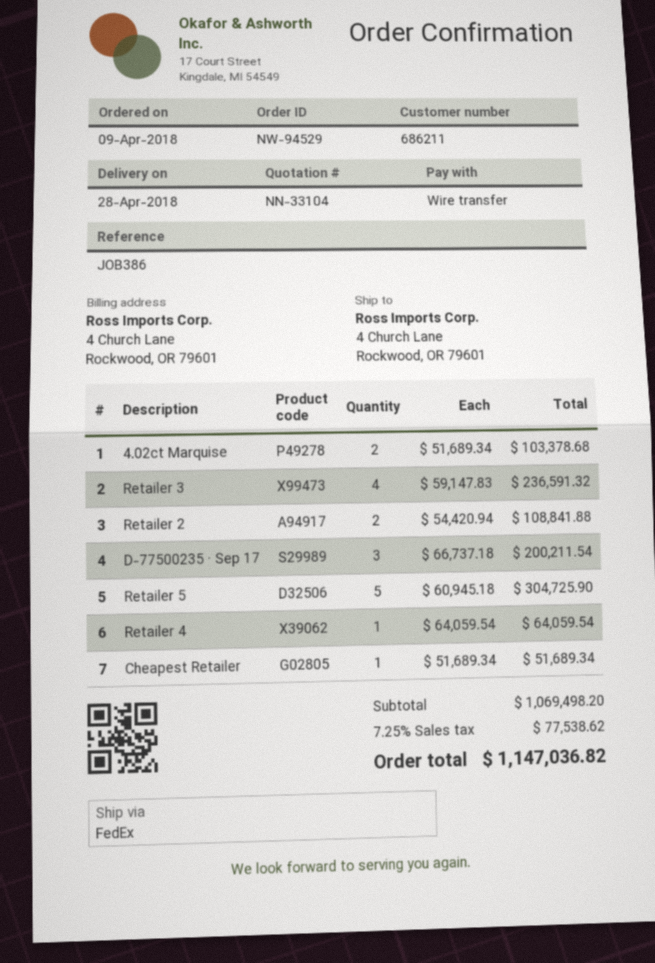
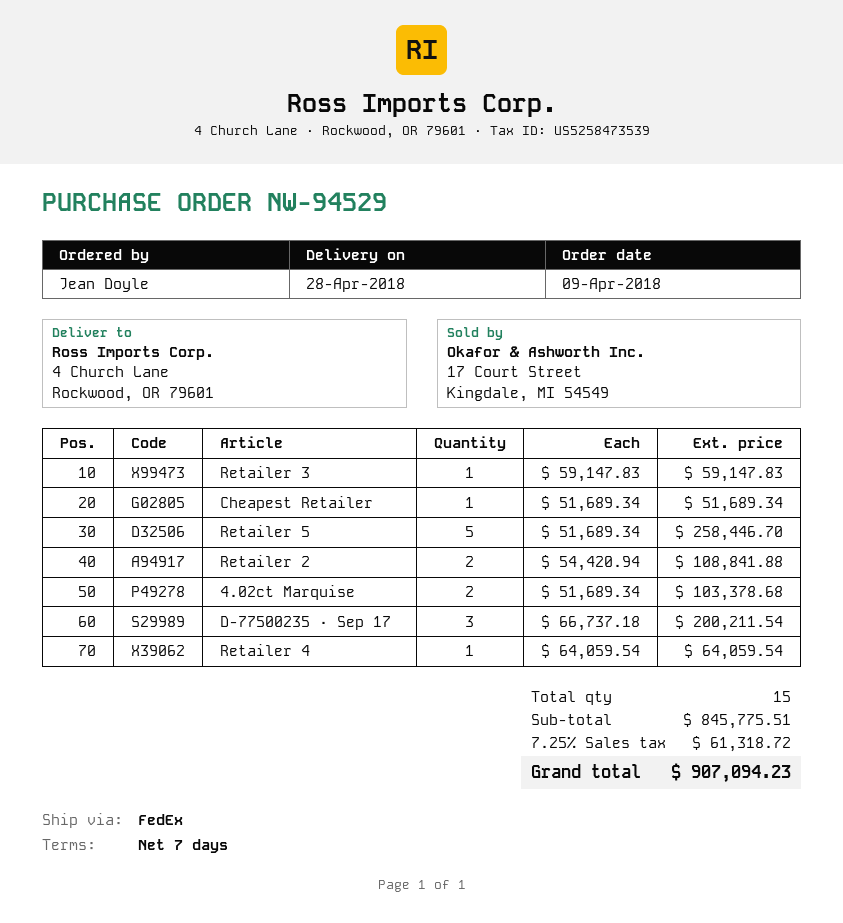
Retailer 3: 4 x 59147.83 = 236591.32 -> 1 x 59147.83 = 59147.83
Retailer 5: 5 x 60945.18 = 304725.90 -> 5 x 51689.34 = 258446.70
subtotal: 1069498.20 -> 845775.51
tax: 7.25% = 77538.62 -> 7.25% = 61318.72
total: 1147036.82 -> 907094.23

